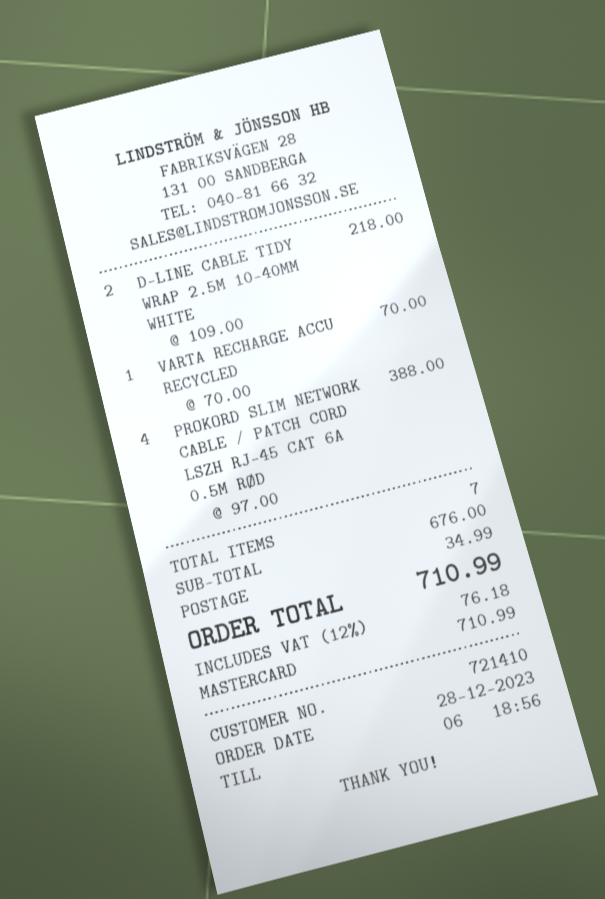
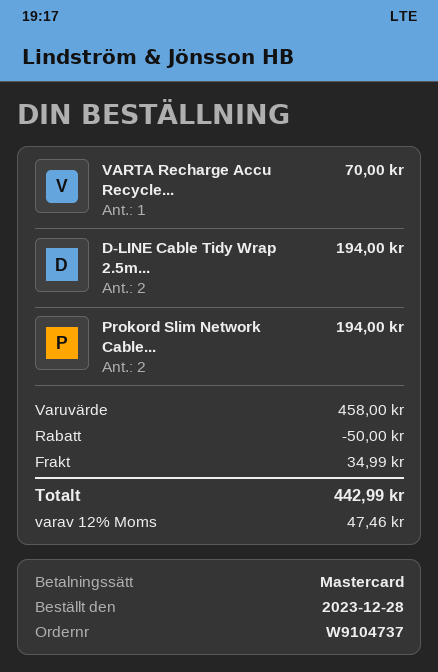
D-LINE CABLE TIDY WRAP 2.5M 10-40MM WHITE: 2 for 218.00 -> 2 for 194.00
PROKORD SLIM NETWORK CABLE / PATCH CORD LSZH RJ-45 CAT 6A 0.5M RØD: 4 for 388.00 -> 2 for 194.00
subtotal: 676.00 -> 458.00
discount: none -> 50.00
tax: 12% = 76.18 -> 12% = 47.46
total: 710.99 -> 442.99

